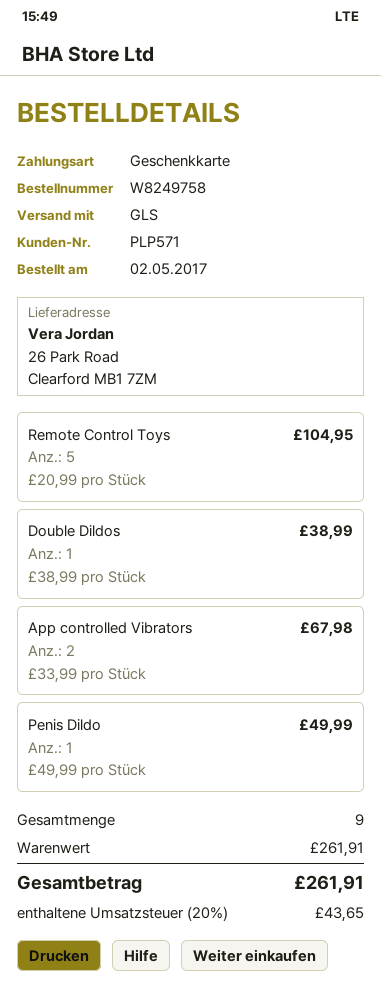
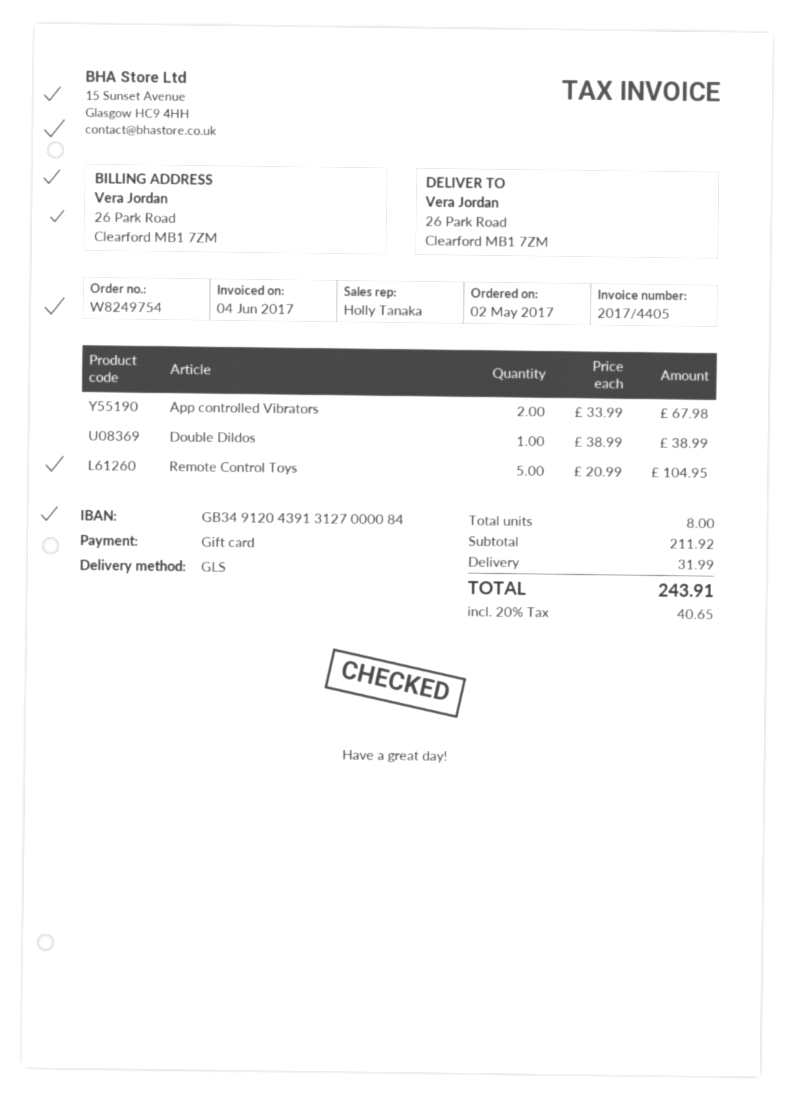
order number: W8249758 -> W8249754
Penis Dildo: 1 x 49.99 = 49.99 -> none
total quantity: 9 -> 8
subtotal: 261.91 -> 211.92
shipping: none -> 31.99
tax: 20% = 43.65 -> 20% = 40.65
total: 261.91 -> 243.91

